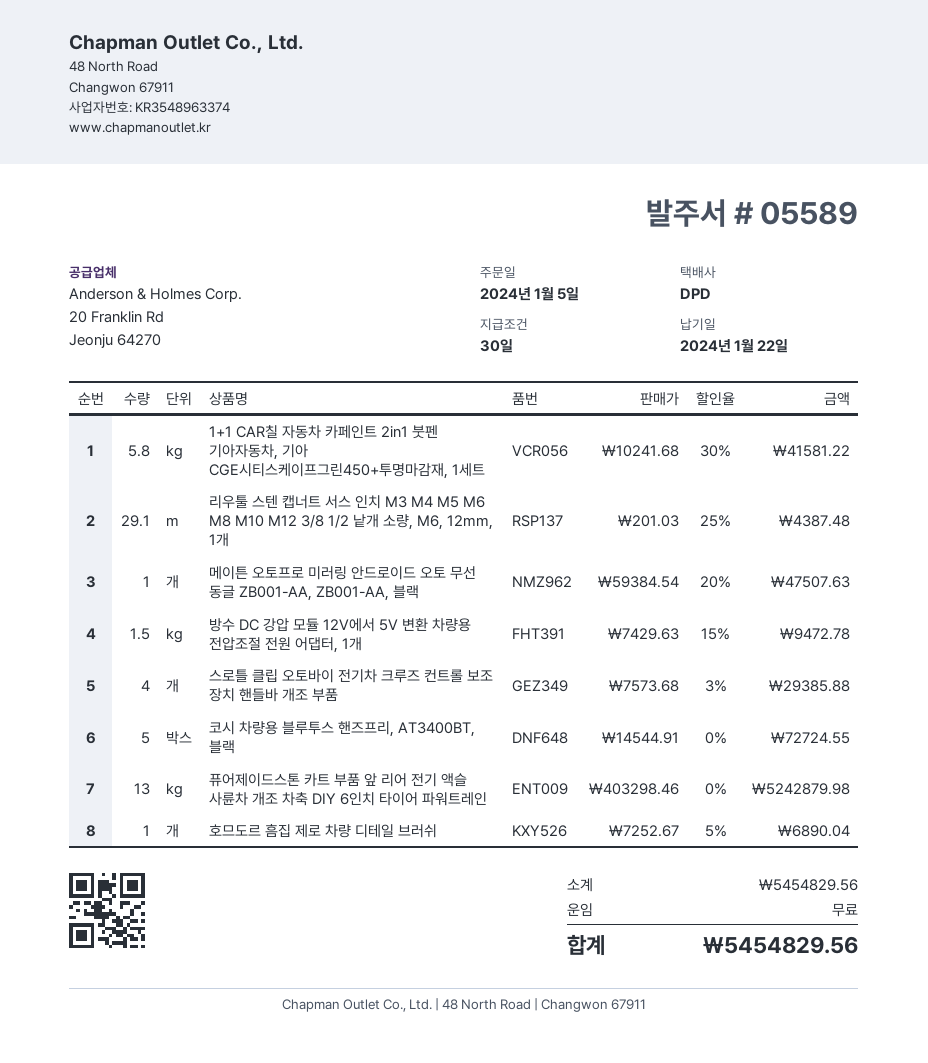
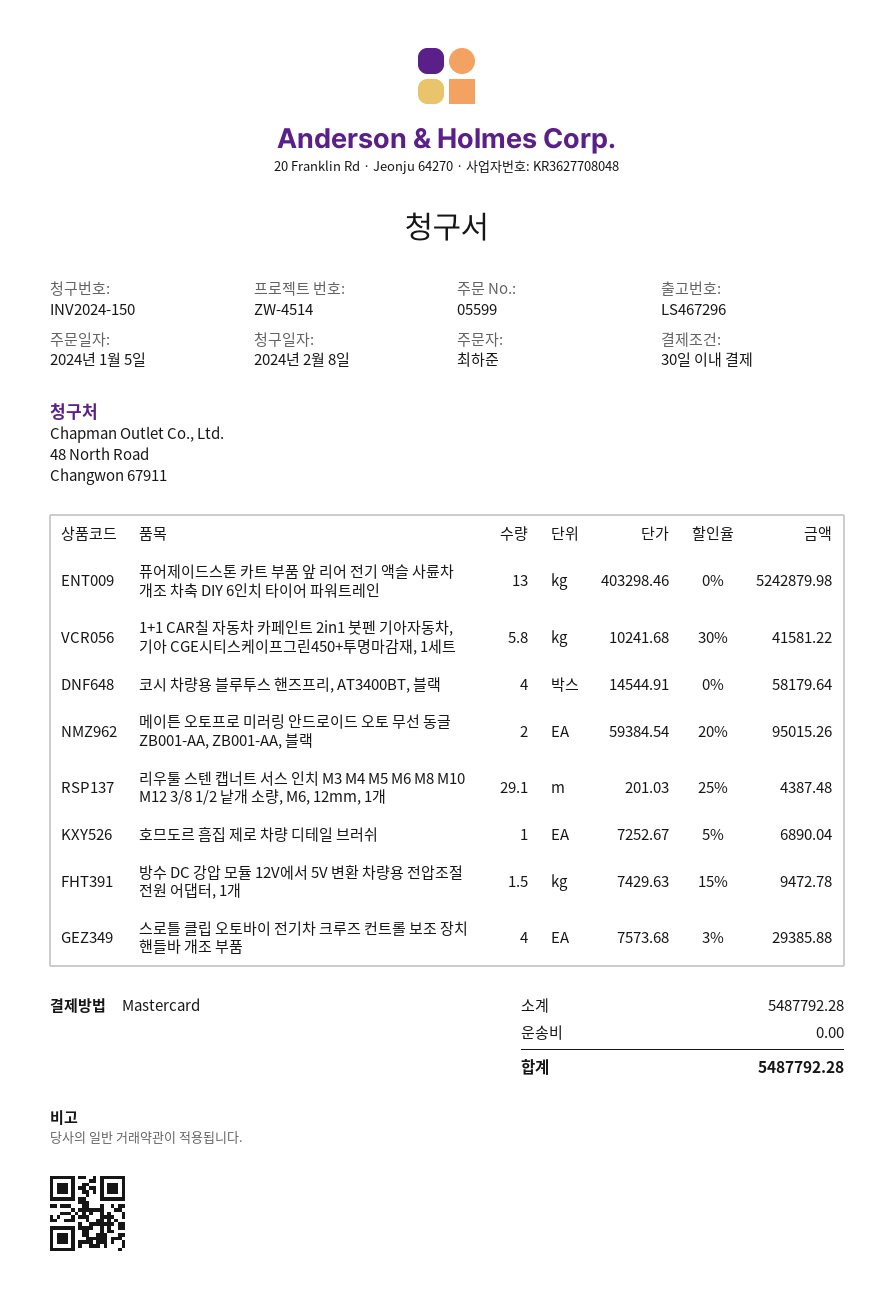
order number: 05589 -> 05599
메이튼 오토프로 미러링 안드로이드 오토 무선 동글 ZB001-AA, ZB001-AA, 블랙: 1 x 59384.54 - 20% = 47507.63 -> 2 x 59384.54 - 20% = 95015.26
코시 차량용 블루투스 핸즈프리, AT3400BT, 블랙: 5 x 14544.91 = 72724.55 -> 4 x 14544.91 = 58179.64
subtotal: 5454829.56 -> 5487792.28
total: 5454829.56 -> 5487792.28

